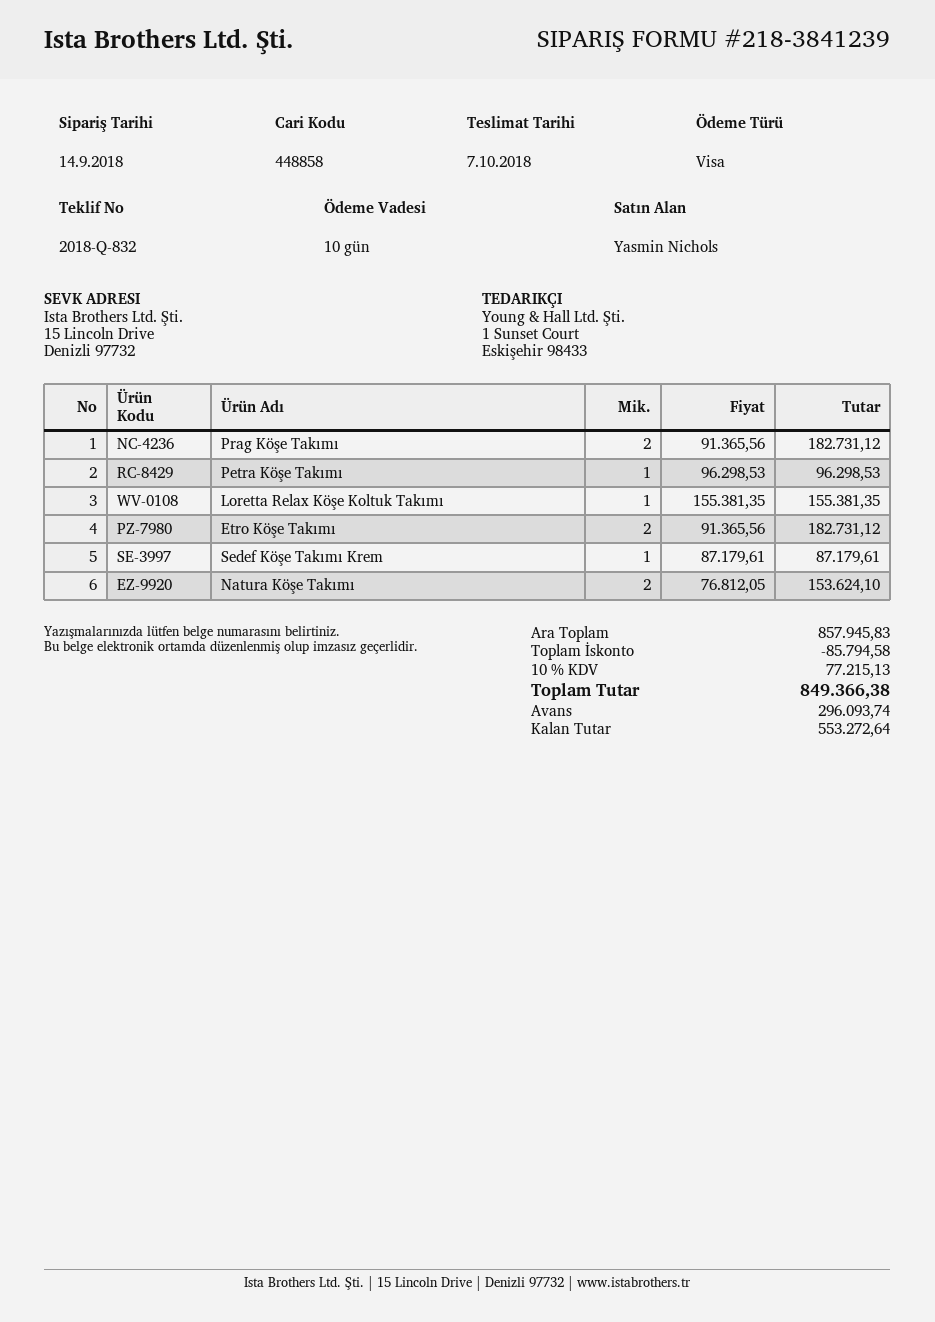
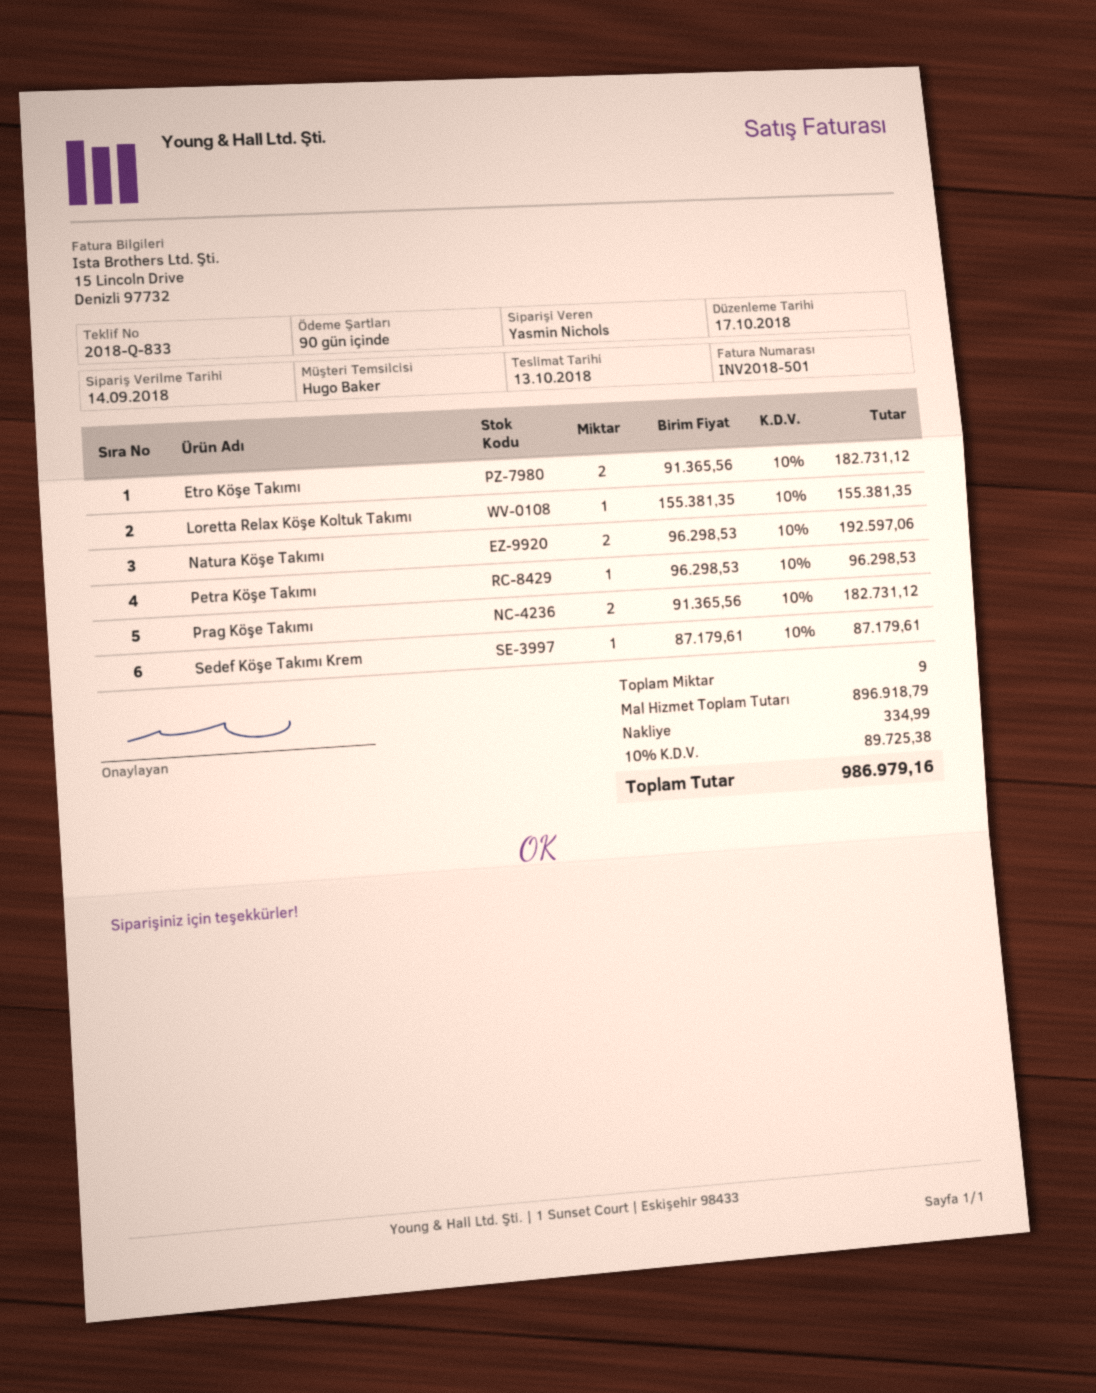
quote number: 2018-Q-832 -> 2018-Q-833
delivery date: 2018-10-07 -> 2018-10-13
payment terms: 10 days -> 90 days
Natura Köşe Takımı: 2 x 76812.05 = 153624.10 -> 2 x 96298.53 = 192597.06
subtotal: 857945.83 -> 896918.79
discount: 85794.58 -> none
shipping: none -> 334.99
tax: 10% = 77215.13 -> 10% = 89725.38
total: 849366.38 -> 986979.16

